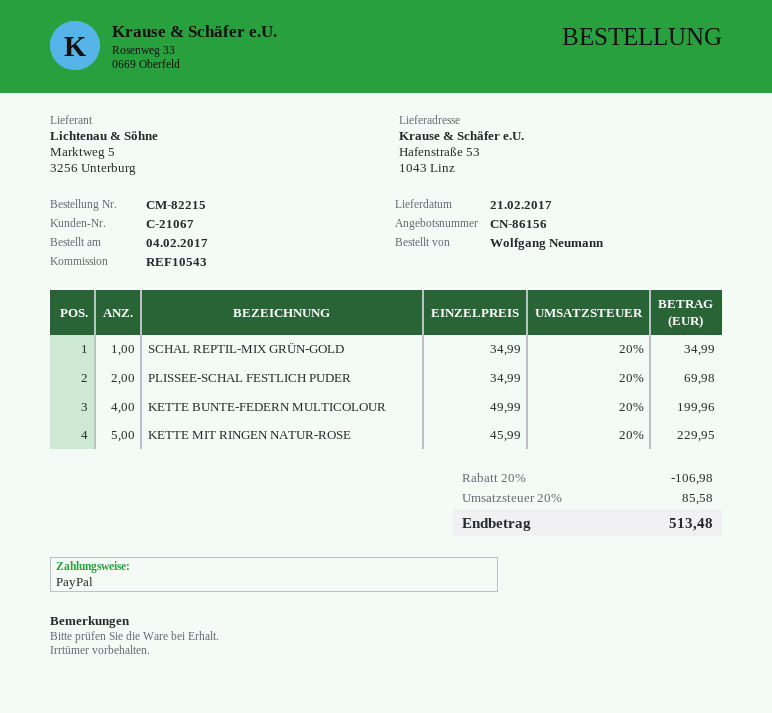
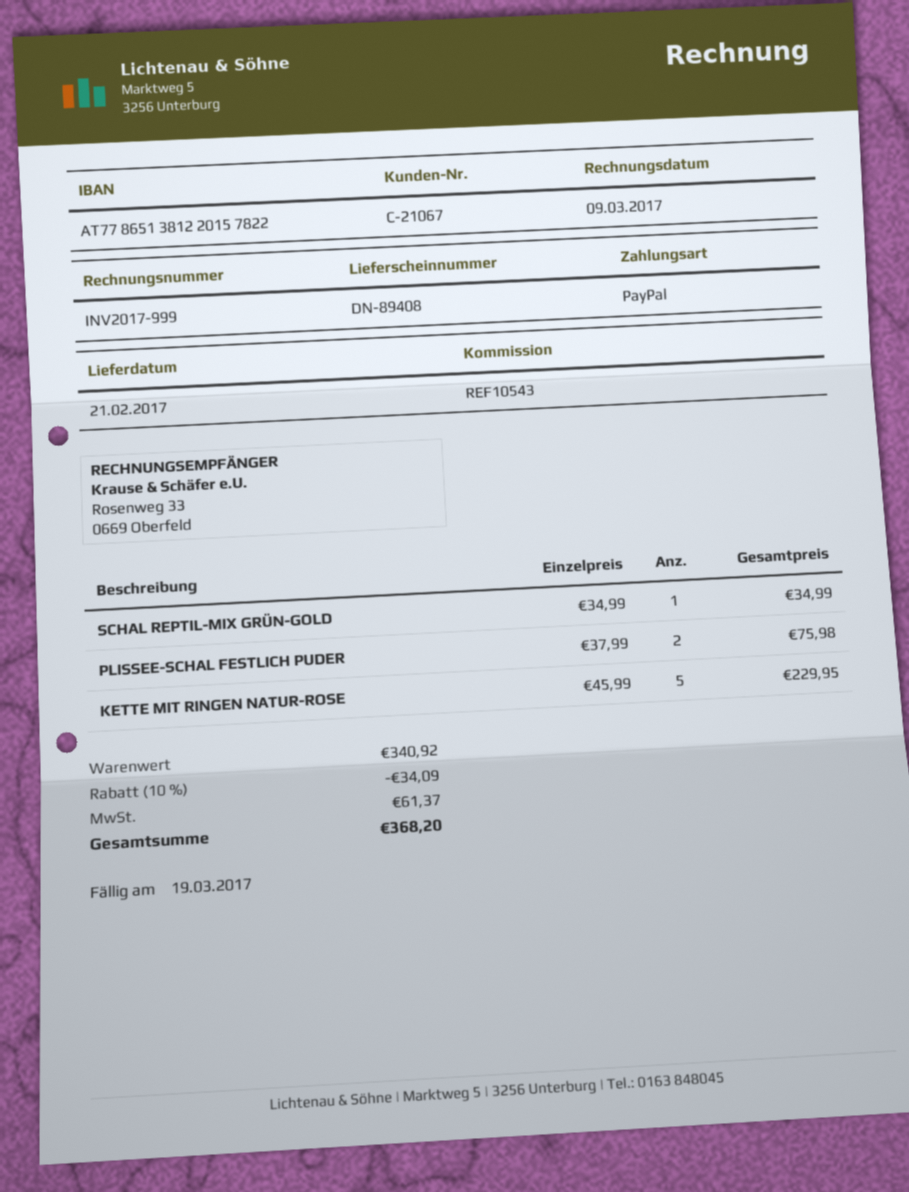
PLISSEE-SCHAL FESTLICH PUDER: 2 x 34.99 = 69.98 -> 2 x 37.99 = 75.98
KETTE BUNTE-FEDERN MULTICOLOUR: 4 x 49.99 = 199.96 -> none
discount: 20% = 106.98 -> 10% = 34.09
tax: 85.58 -> 61.37
total: 513.48 -> 368.20

